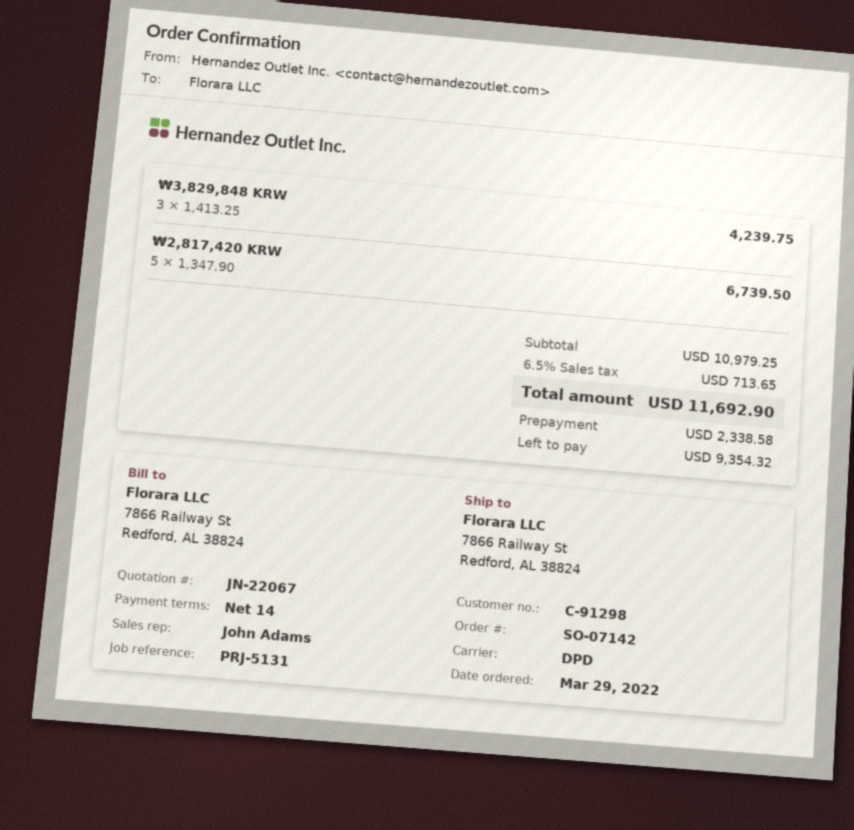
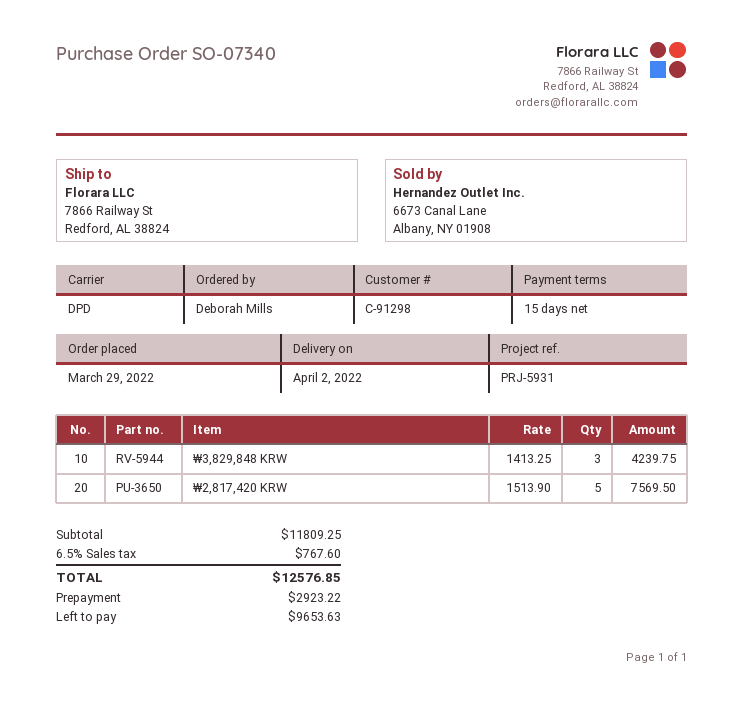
order number: SO-07142 -> SO-07340
payment terms: 14 days -> 15 days
reference: PRJ-5131 -> PRJ-5931
₩2,817,420 KRW: 5 x 1347.90 = 6739.50 -> 5 x 1513.90 = 7569.50
subtotal: 10979.25 -> 11809.25
tax: 6.5% = 713.65 -> 6.5% = 767.60
total: 11692.90 -> 12576.85
deposit: 2338.58 -> 2923.22
balance: 9354.32 -> 9653.63

